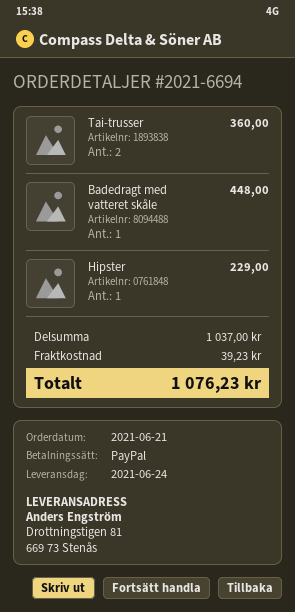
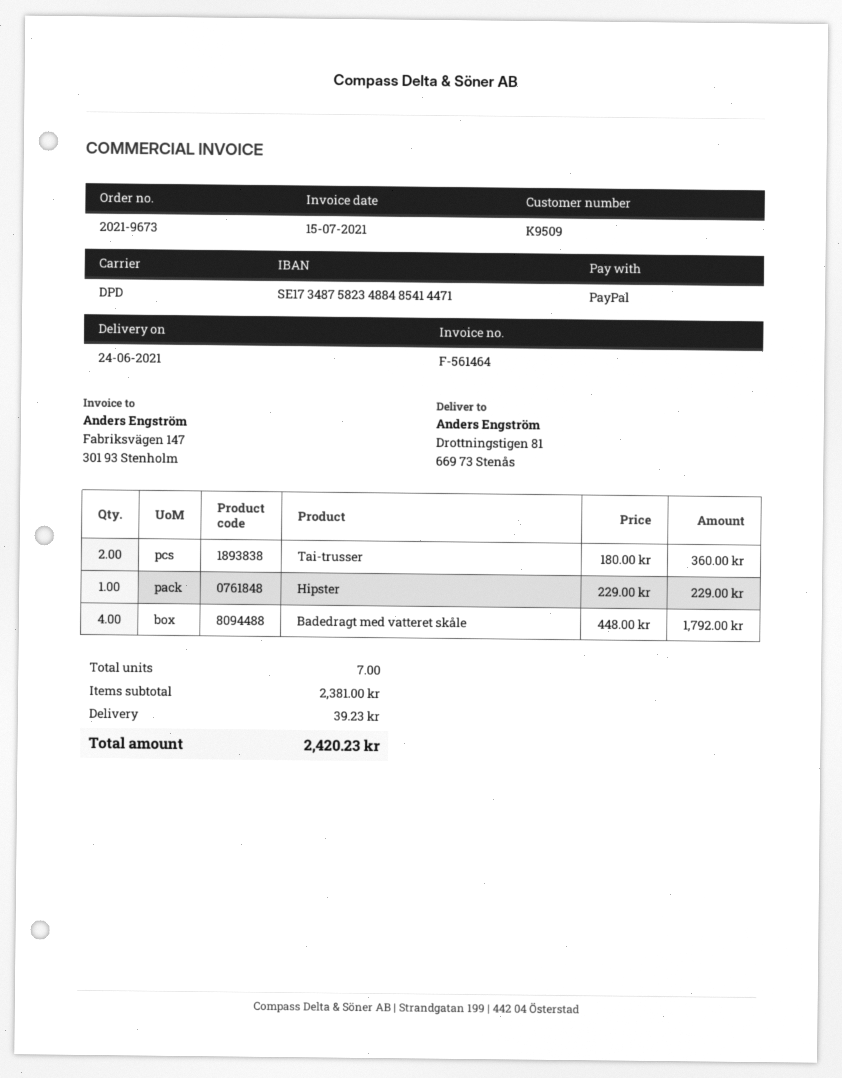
order number: 2021-6694 -> 2021-9673
Badedragt med vatteret skåle: 1 for 448.00 -> 4 for 1792.00
subtotal: 1037.00 -> 2381.00
total: 1076.23 -> 2420.23

